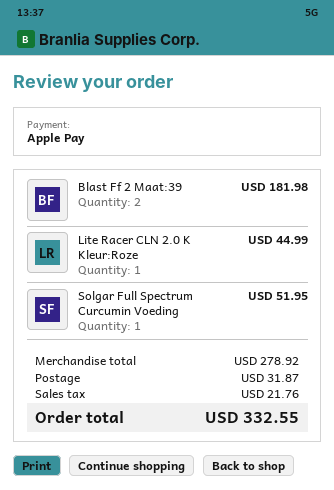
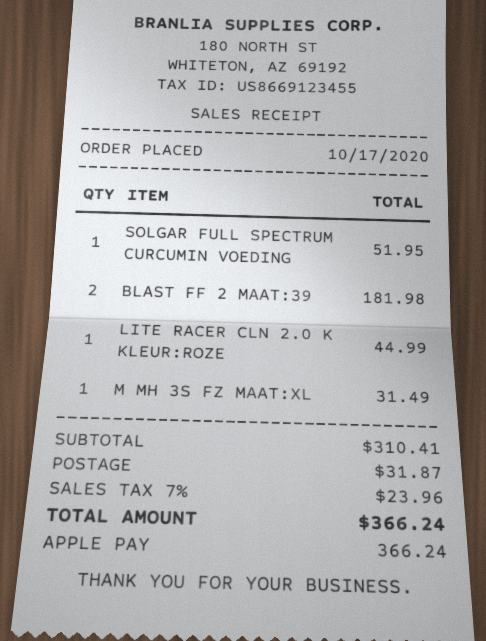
M MH 3S FZ MAAT:XL: none -> 1 for 31.49
subtotal: 278.92 -> 310.41
tax: 21.76 -> 23.96
total: 332.55 -> 366.24

